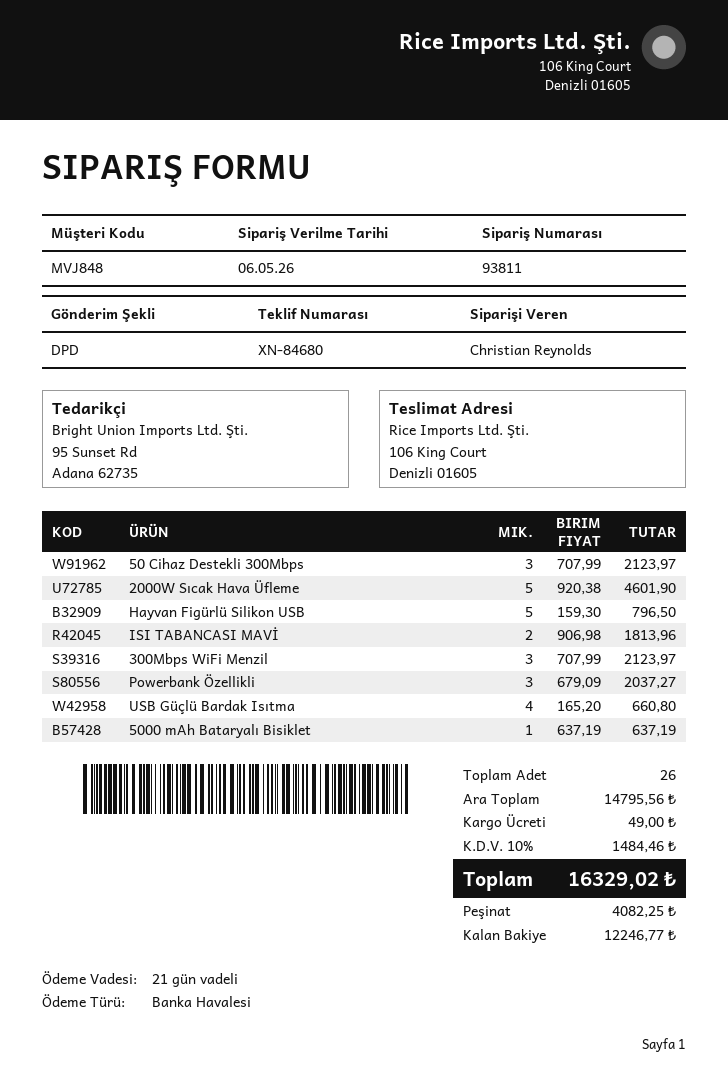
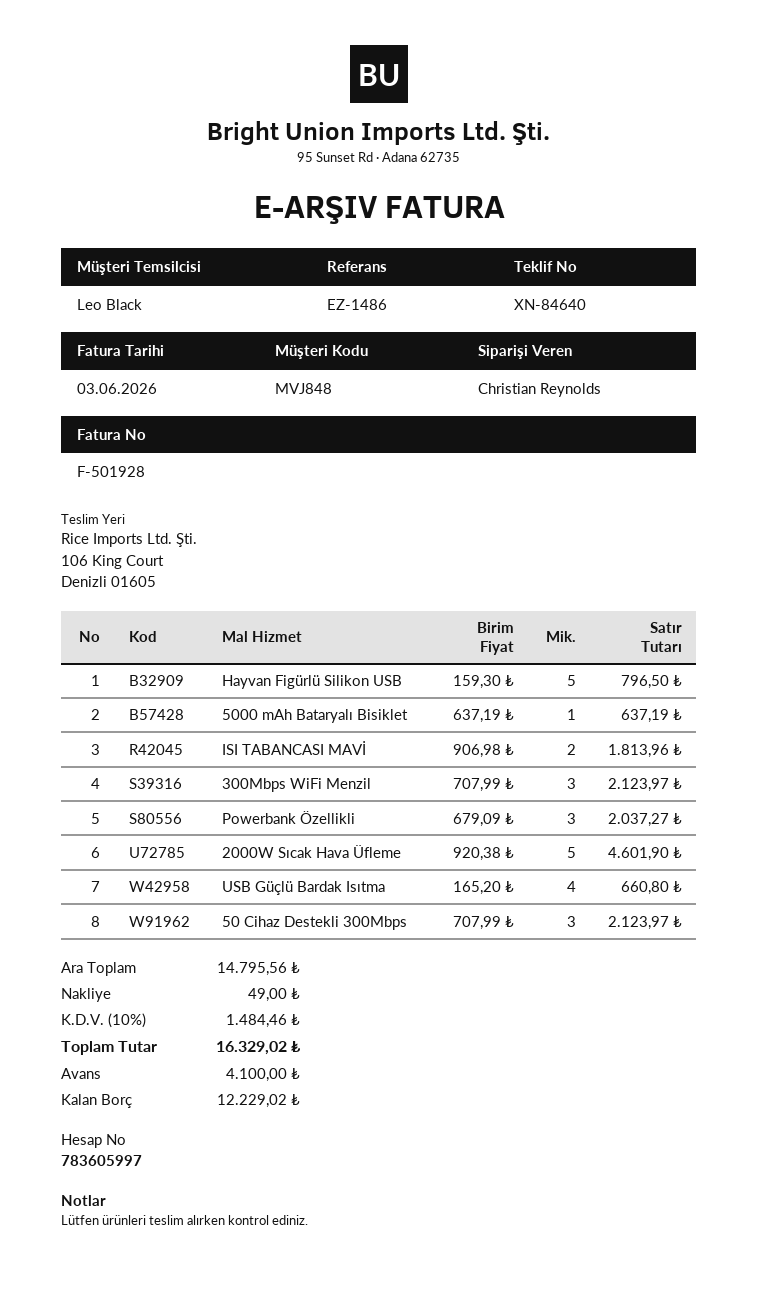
quote number: XN-84680 -> XN-84640
deposit: 4082.25 -> 4100.00
balance: 12246.77 -> 12229.02

